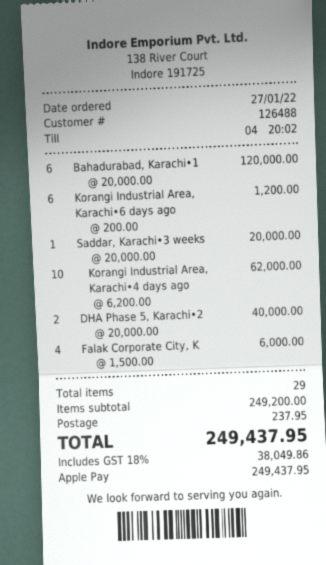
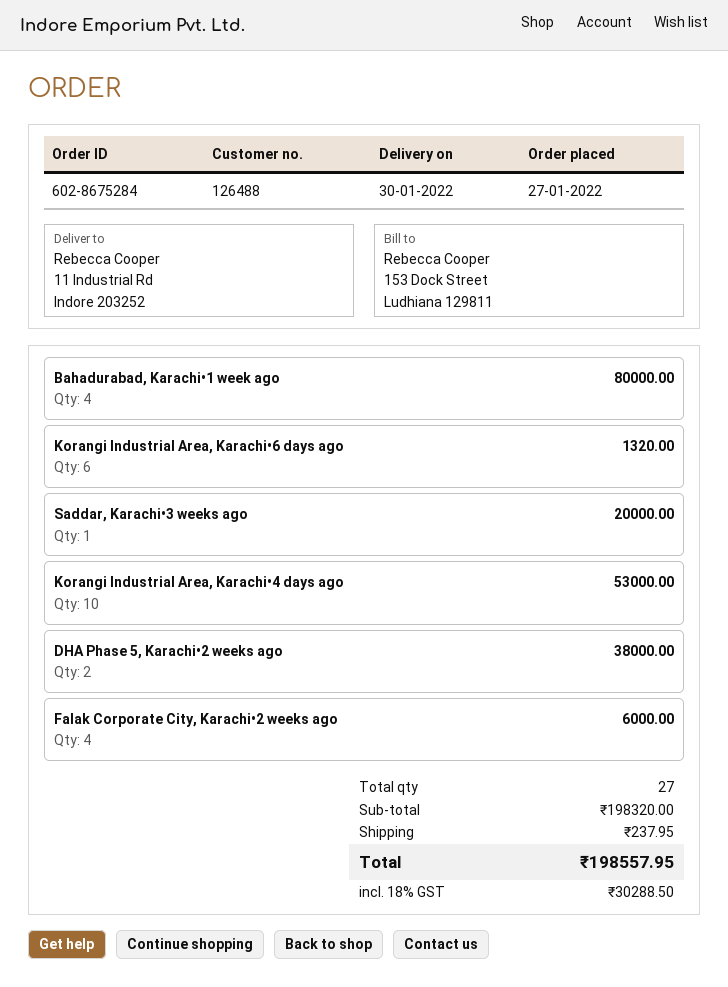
Bahadurabad, Karachi•1: 6 for 120000.00 -> 4 for 80000.00
Korangi Industrial Area, Karachi•6 days ago: 6 for 1200.00 -> 6 for 1320.00
Korangi Industrial Area, Karachi•4 days ago: 10 for 62000.00 -> 10 for 53000.00
DHA Phase 5, Karachi•2: 2 for 40000.00 -> 2 for 38000.00
total quantity: 29 -> 27
subtotal: 249200.00 -> 198320.00
tax: 18% = 38049.86 -> 18% = 30288.50
total: 249437.95 -> 198557.95

